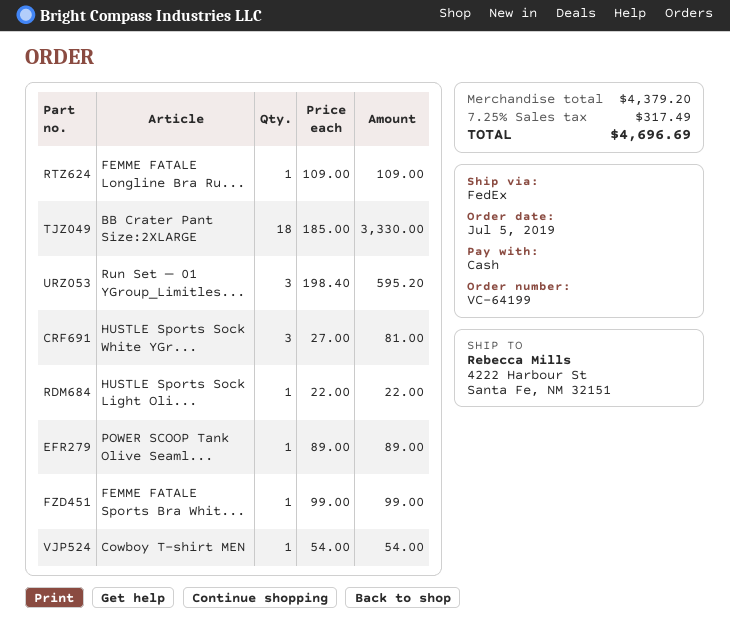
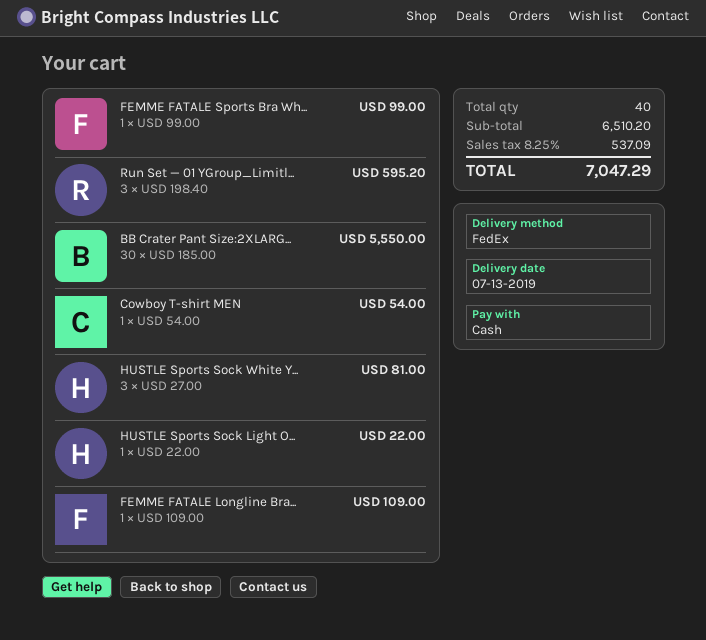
BB Crater Pant Size:2XLARGE: 18 x 185.00 = 3330.00 -> 30 x 185.00 = 5550.00
POWER SCOOP Tank Olive Seaml...: 1 x 89.00 = 89.00 -> none
subtotal: 4379.20 -> 6510.20
tax: 7.25% = 317.49 -> 8.25% = 537.09
total: 4696.69 -> 7047.29

